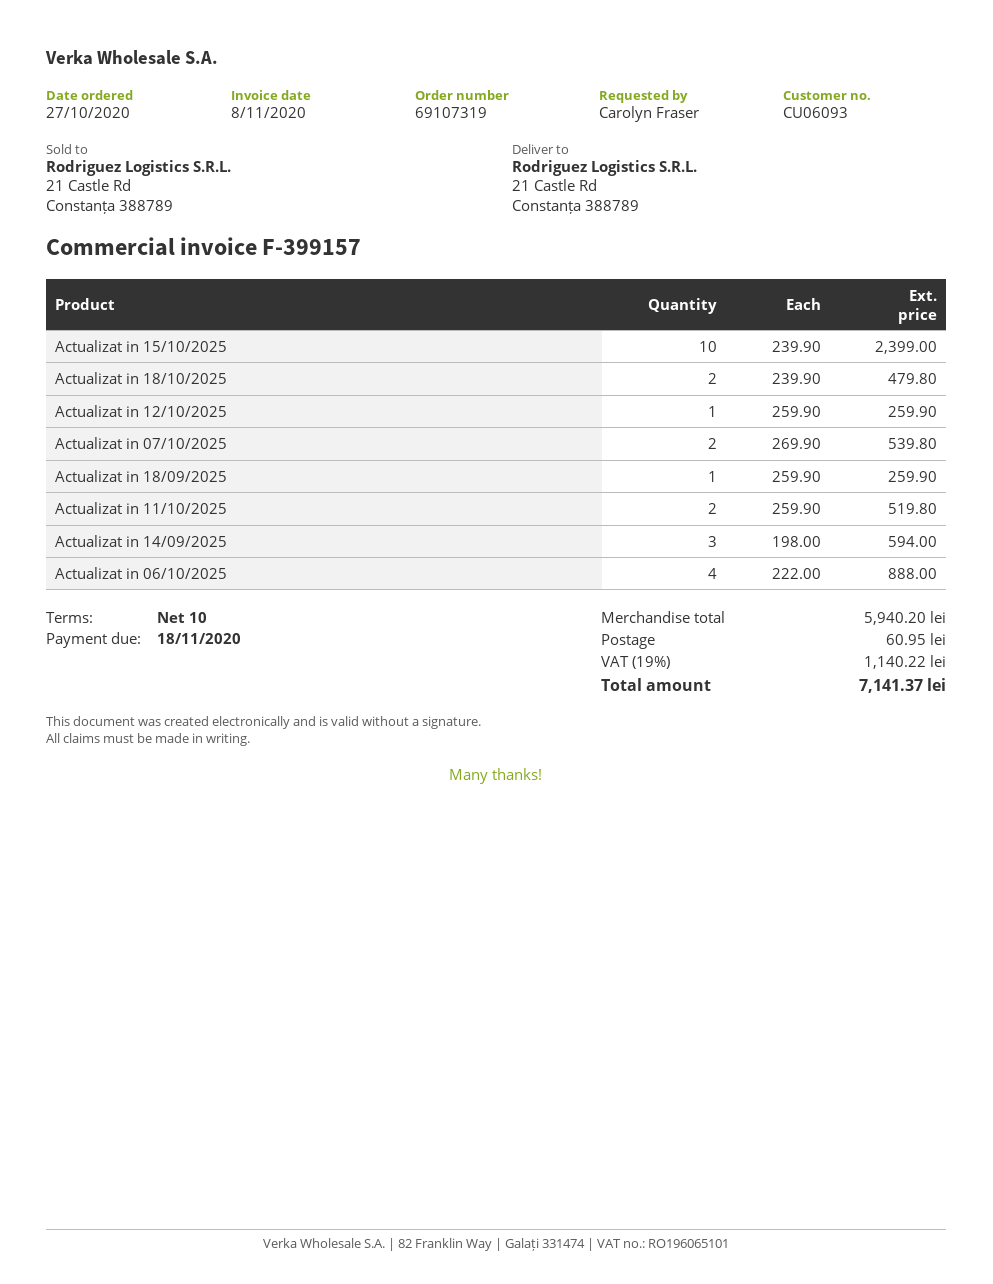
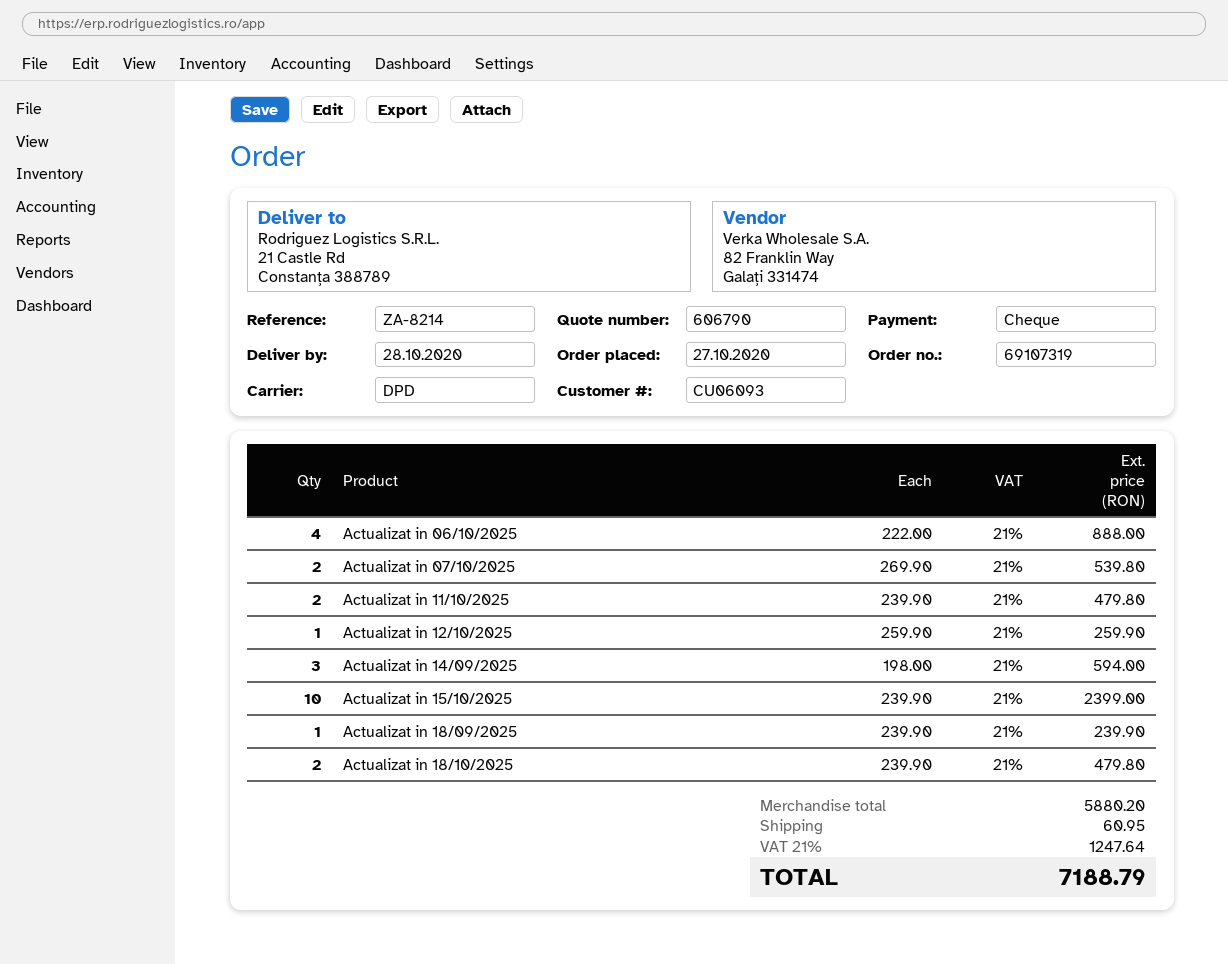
Actualizat in 18/09/2025: 1 x 259.90 = 259.90 -> 1 x 239.90 = 239.90
Actualizat in 11/10/2025: 2 x 259.90 = 519.80 -> 2 x 239.90 = 479.80
subtotal: 5940.20 -> 5880.20
tax: 19% = 1140.22 -> 21% = 1247.64
total: 7141.37 -> 7188.79

